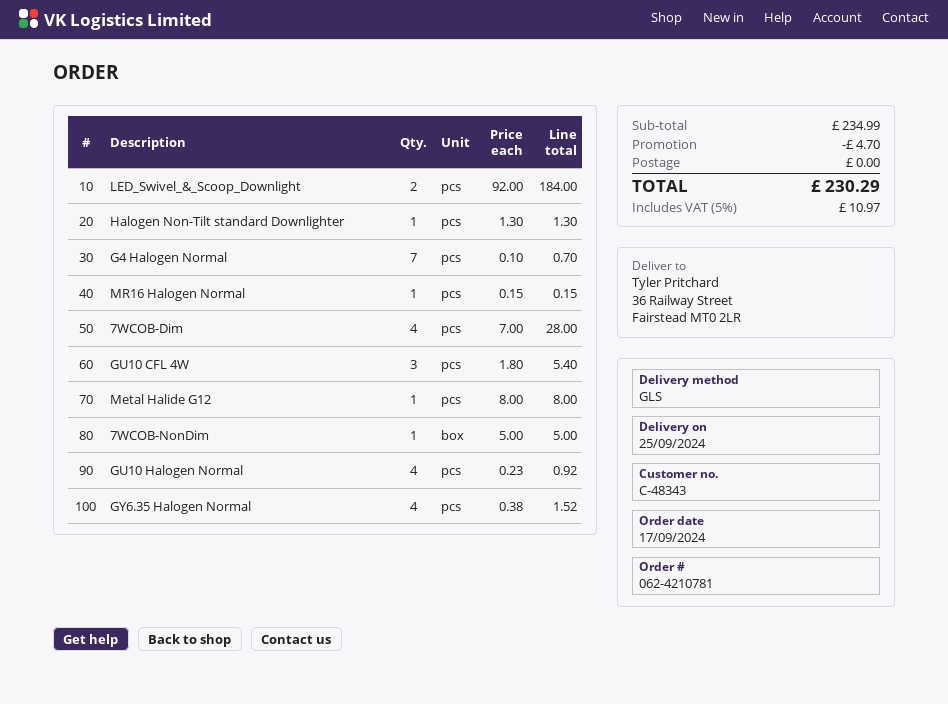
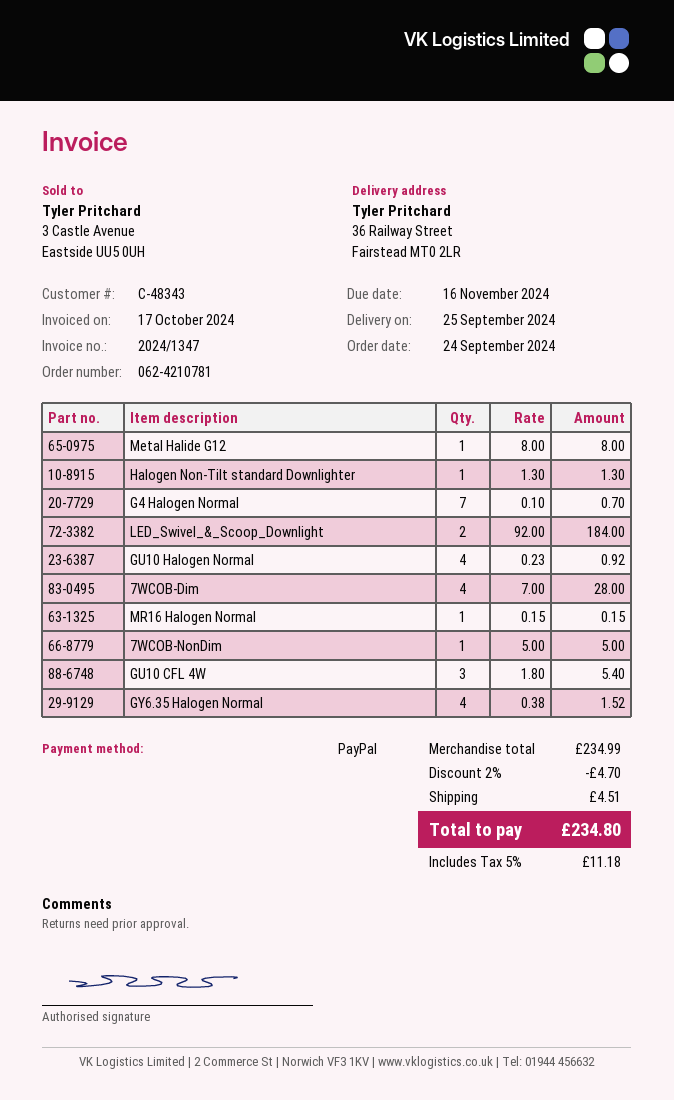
order date: 2024-09-17 -> 2024-09-24
shipping: 0.00 -> 4.51
tax: 5% = 10.97 -> 5% = 11.18
total: 230.29 -> 234.80

